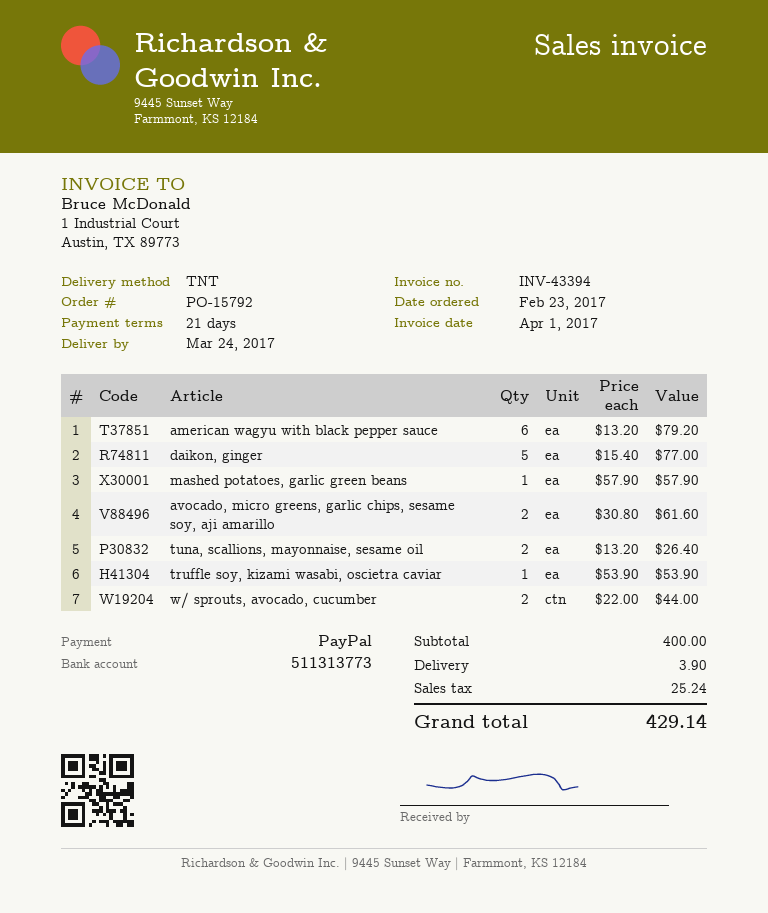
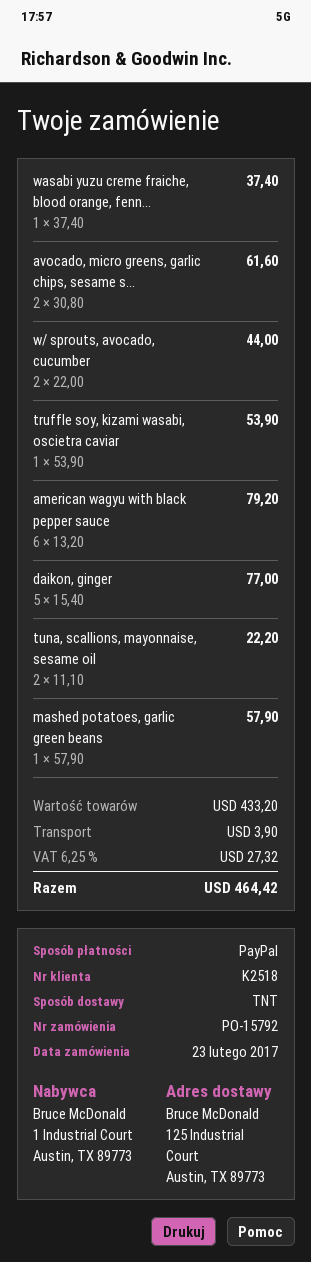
tuna, scallions, mayonnaise, sesame oil: 2 x 13.20 = 26.40 -> 2 x 11.10 = 22.20
wasabi yuzu creme fraiche, blood orange, fenn...: none -> 1 x 37.40 = 37.40
subtotal: 400.00 -> 433.20
tax: 25.24 -> 27.32
total: 429.14 -> 464.42

